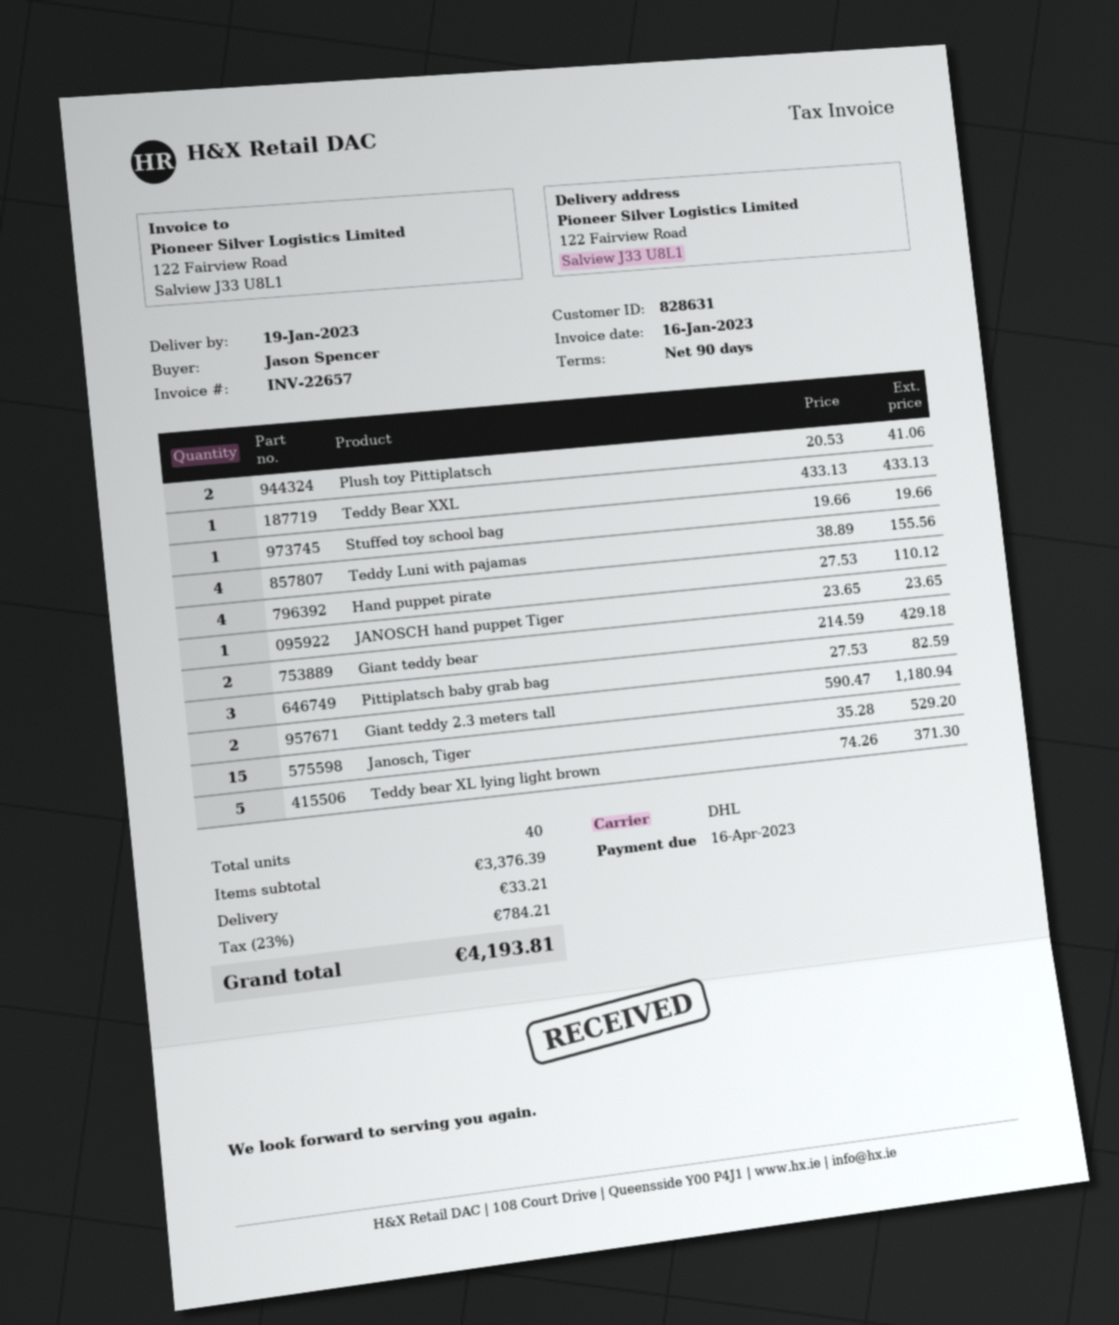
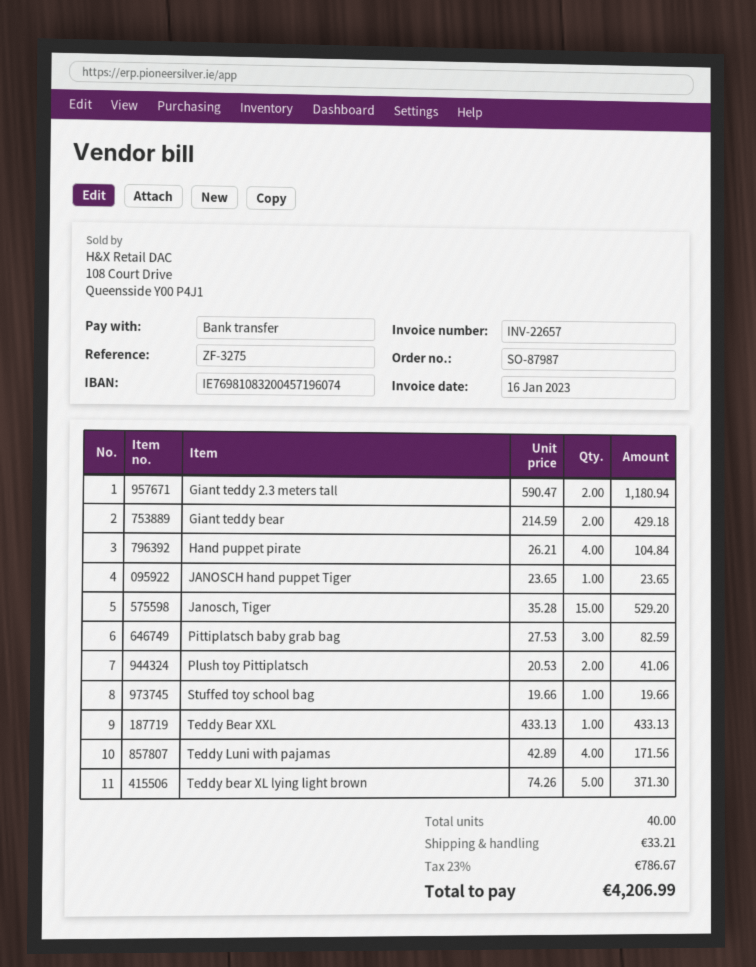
Teddy Luni with pajamas: 4 x 38.89 = 155.56 -> 4 x 42.89 = 171.56
Hand puppet pirate: 4 x 27.53 = 110.12 -> 4 x 26.21 = 104.84
tax: 23% = 784.21 -> 23% = 786.67
total: 4193.81 -> 4206.99

